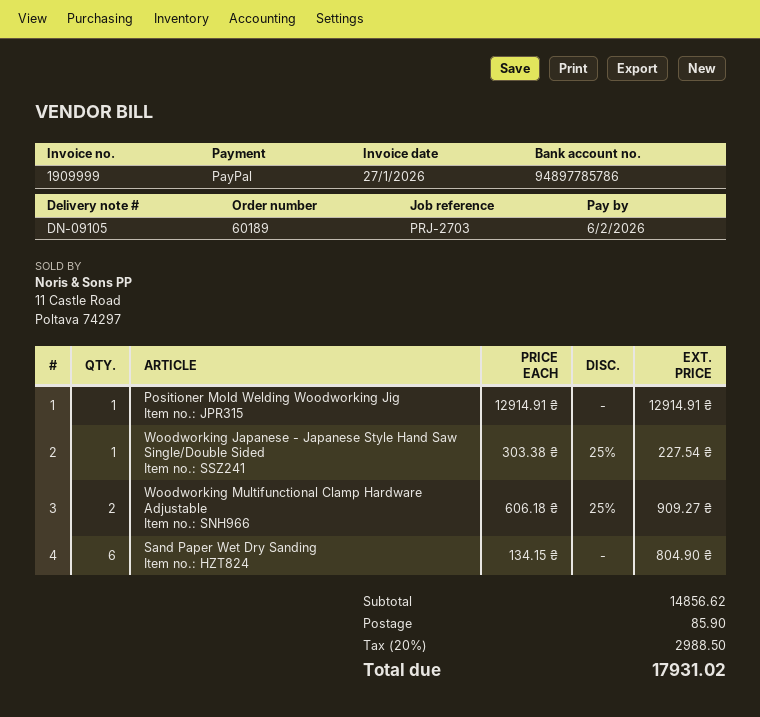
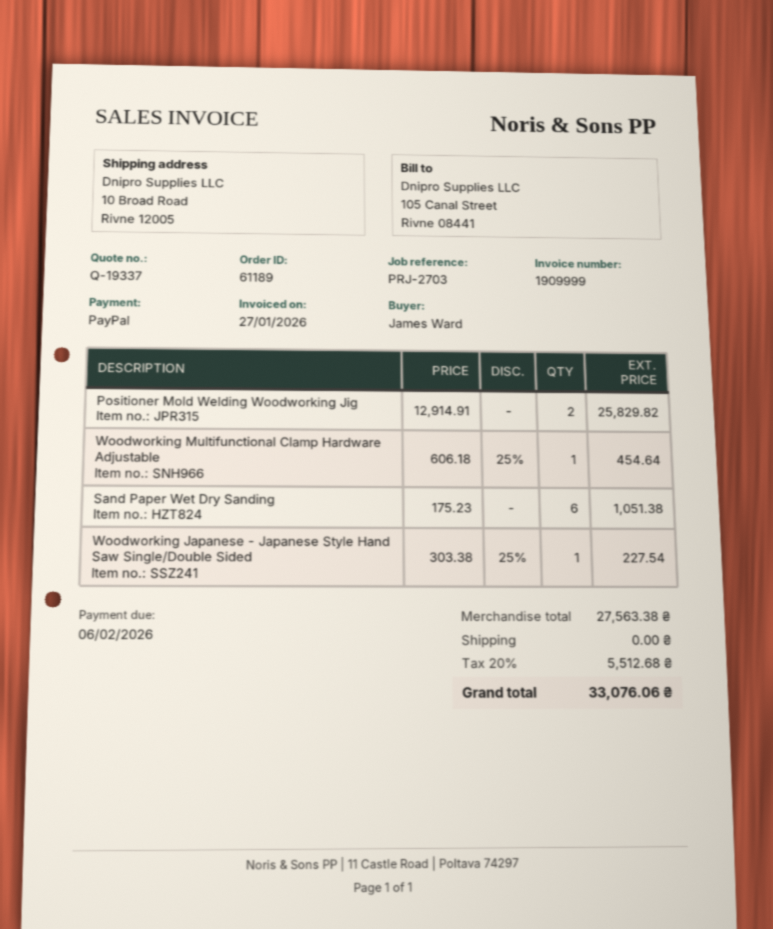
order number: 60189 -> 61189
Positioner Mold Welding Woodworking Jig: 1 x 12914.91 = 12914.91 -> 2 x 12914.91 = 25829.82
Woodworking Multifunctional Clamp Hardware Adjustable: 2 x 606.18 - 25% = 909.27 -> 1 x 606.18 - 25% = 454.64
Sand Paper Wet Dry Sanding: 6 x 134.15 = 804.90 -> 6 x 175.23 = 1051.38
subtotal: 14856.62 -> 27563.38
shipping: 85.90 -> 0.00
tax: 20% = 2988.50 -> 20% = 5512.68
total: 17931.02 -> 33076.06

